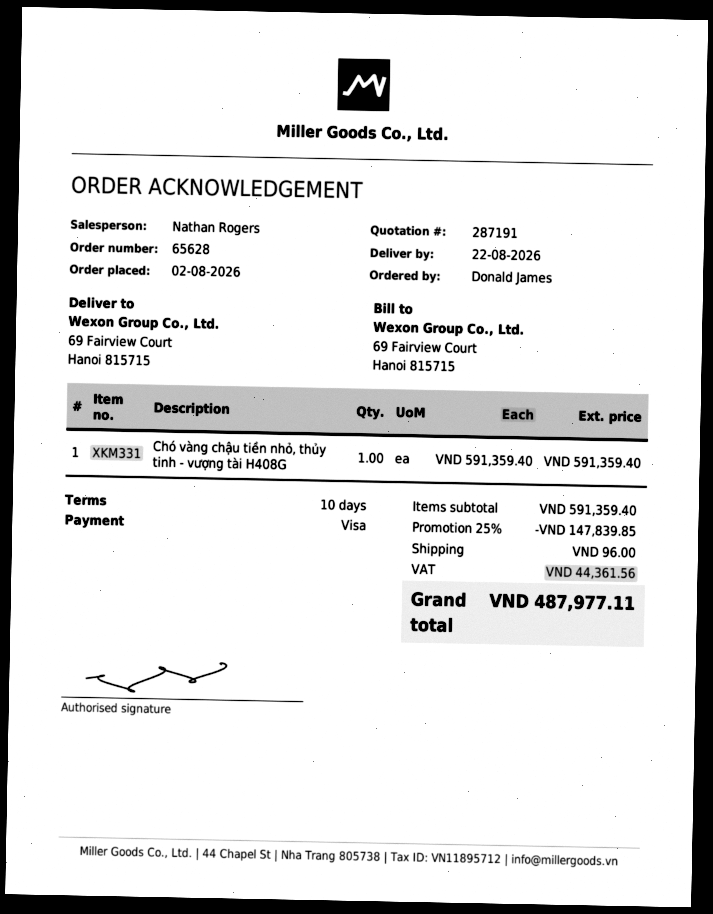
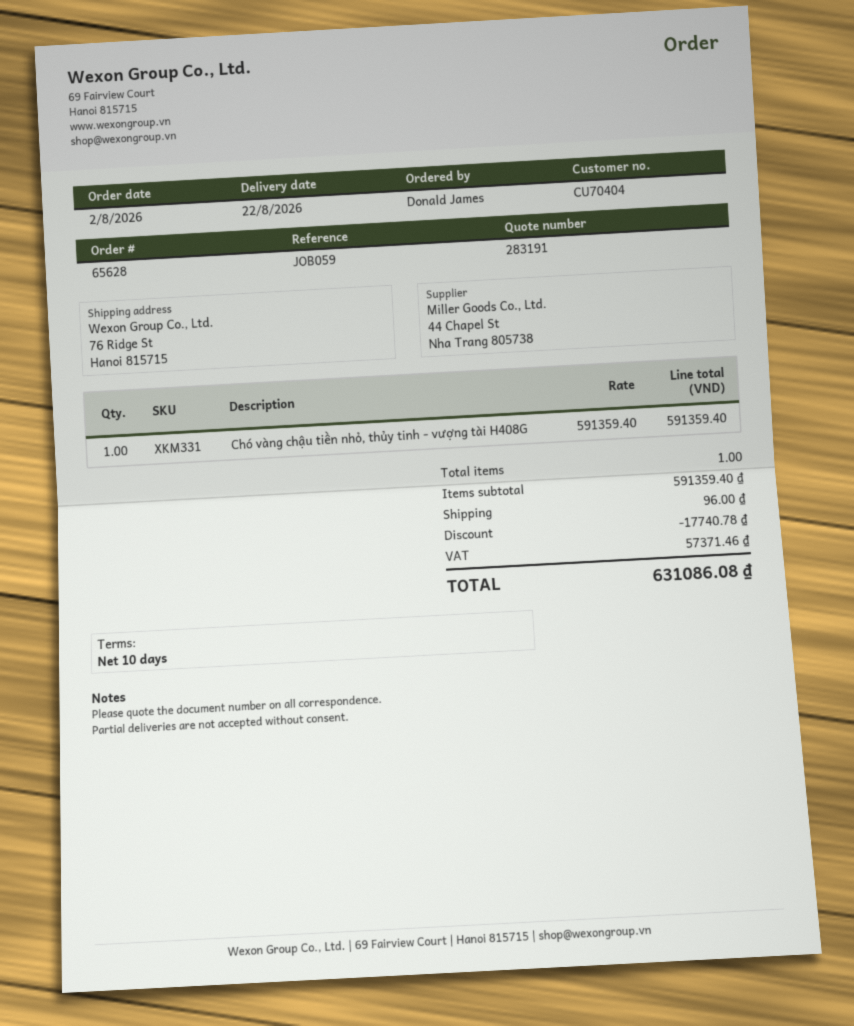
quote number: 287191 -> 283191
ship to: 69 Fairview Court, Hanoi 815715 -> 76 Ridge St, Hanoi 815715
discount: 147839.85 -> 17740.78
tax: 44361.56 -> 57371.46
total: 487977.11 -> 631086.08

